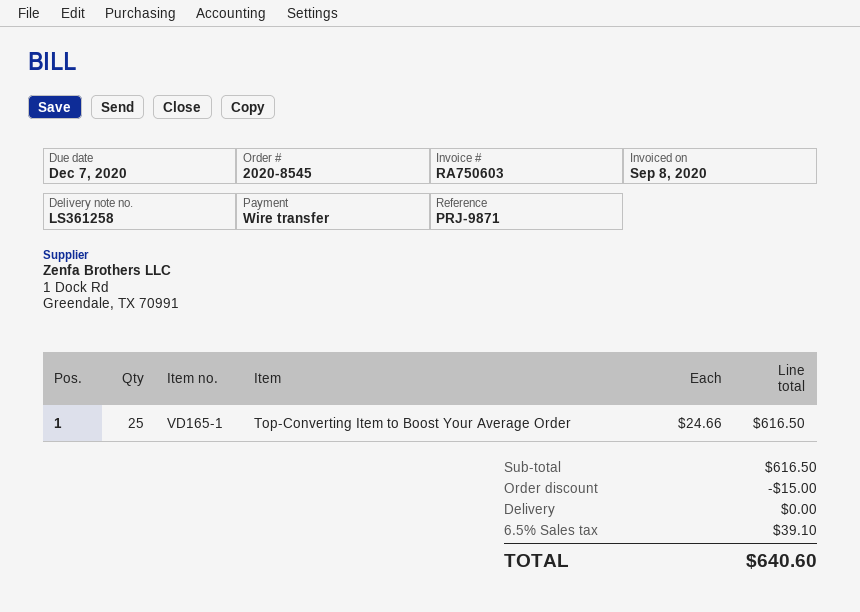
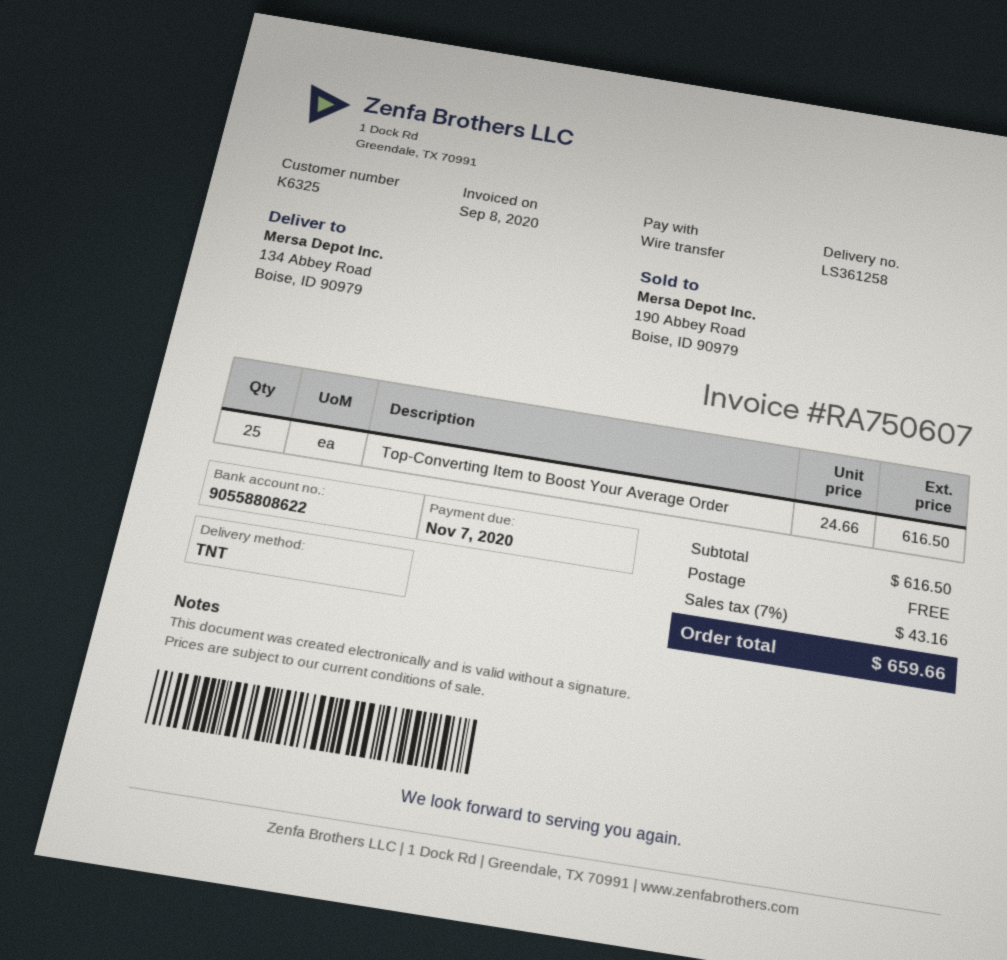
invoice number: RA750603 -> RA750607
due date: 2020-12-07 -> 2020-11-07
discount: 15.00 -> none
tax: 6.5% = 39.10 -> 7% = 43.16
total: 640.60 -> 659.66

